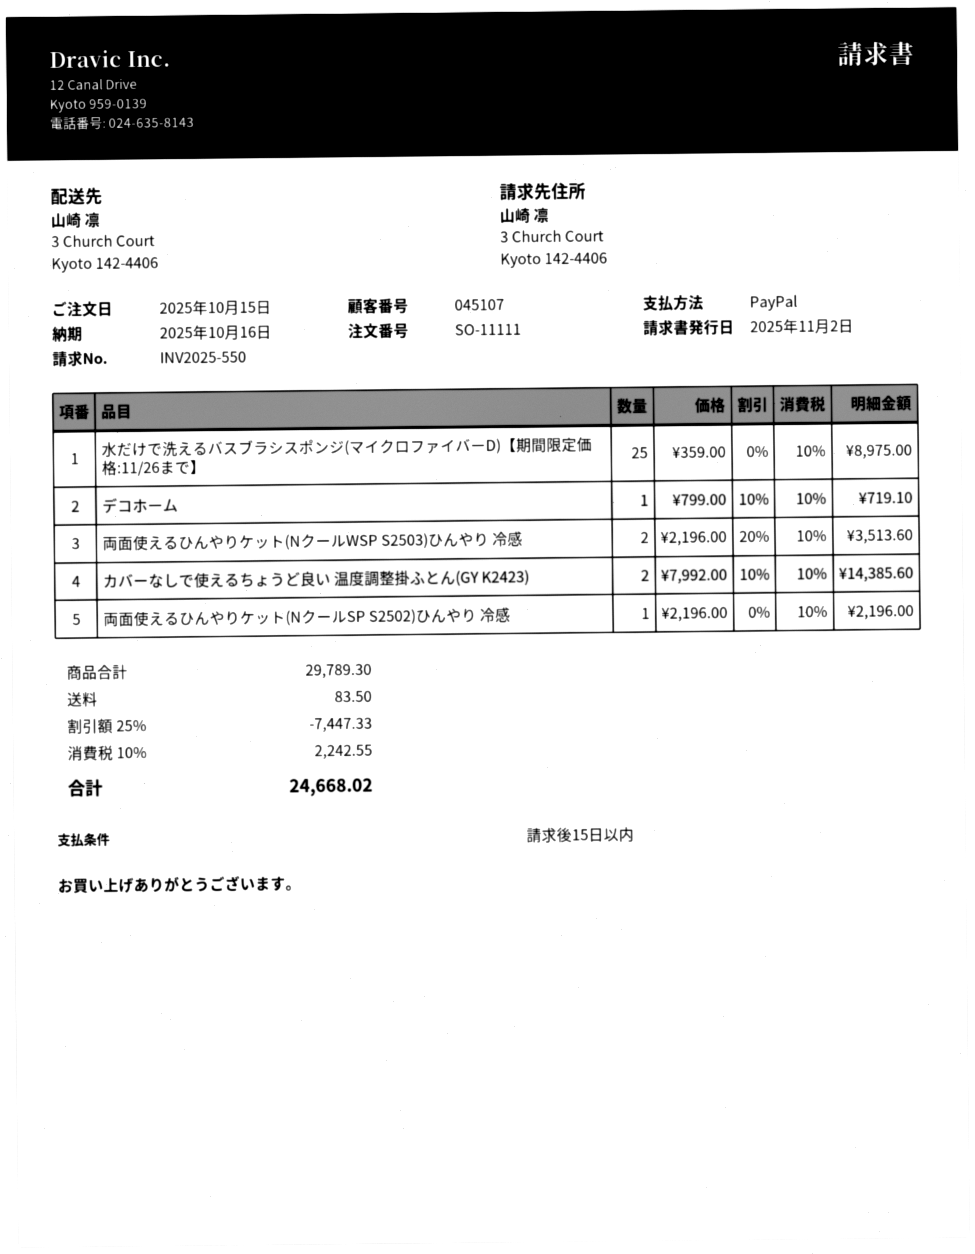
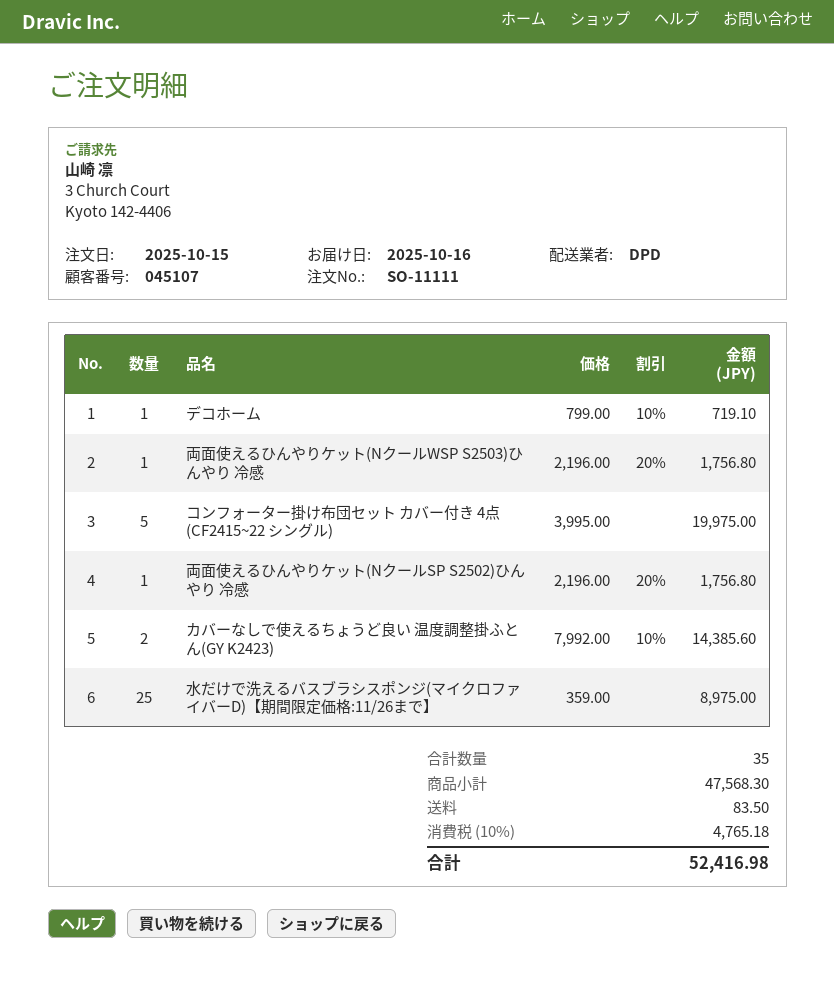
両面使えるひんやりケット(NクールWSP S2503)ひんやり 冷感: 2 x 2196.00 - 20% = 3513.60 -> 1 x 2196.00 - 20% = 1756.80
両面使えるひんやりケット(NクールSP S2502)ひんやり 冷感: 1 x 2196.00 = 2196.00 -> 1 x 2196.00 - 20% = 1756.80
コンフォーター掛け布団セット カバー付き 4点 (CF2415~22 シングル): none -> 5 x 3995.00 = 19975.00
subtotal: 29789.30 -> 47568.30
discount: 25% = 7447.33 -> none
tax: 10% = 2242.55 -> 10% = 4765.18
total: 24668.02 -> 52416.98

